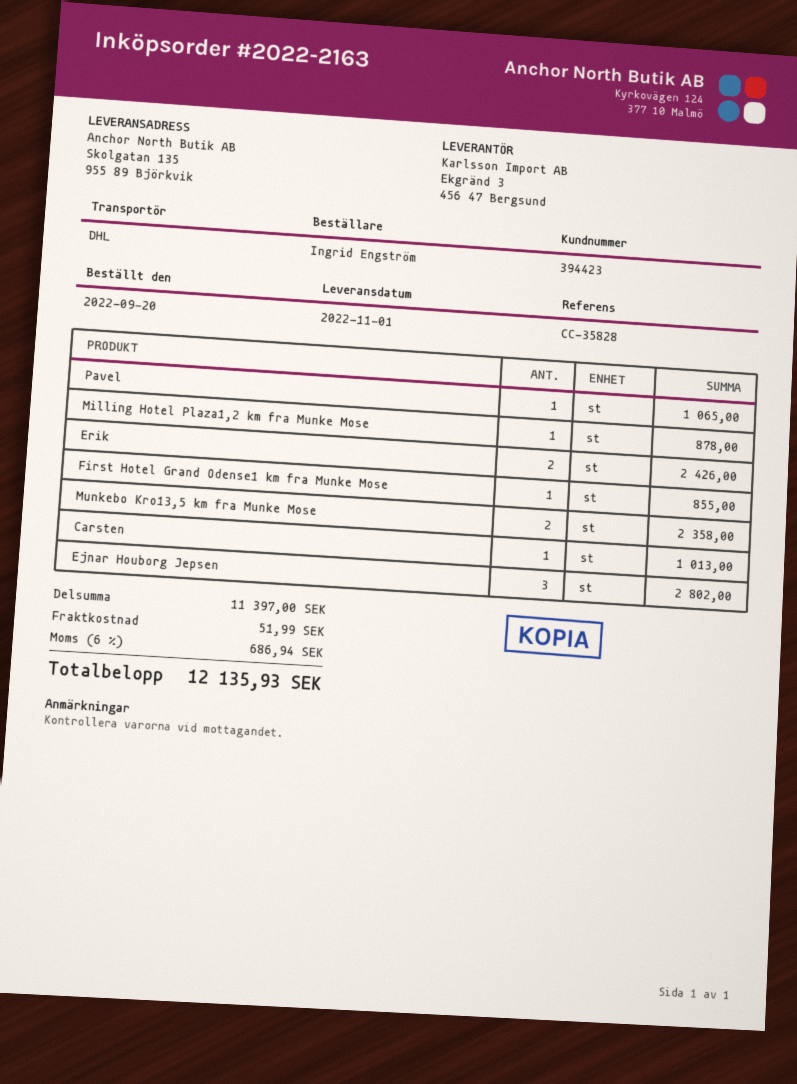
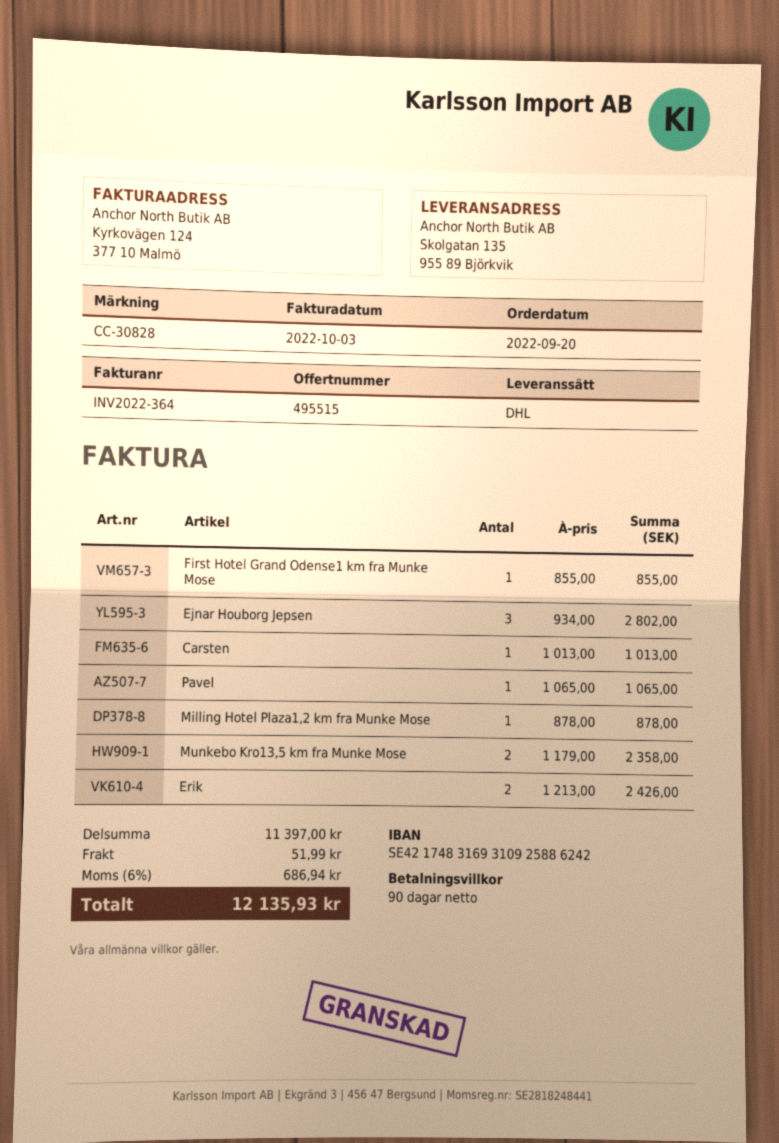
reference: CC-35828 -> CC-30828

